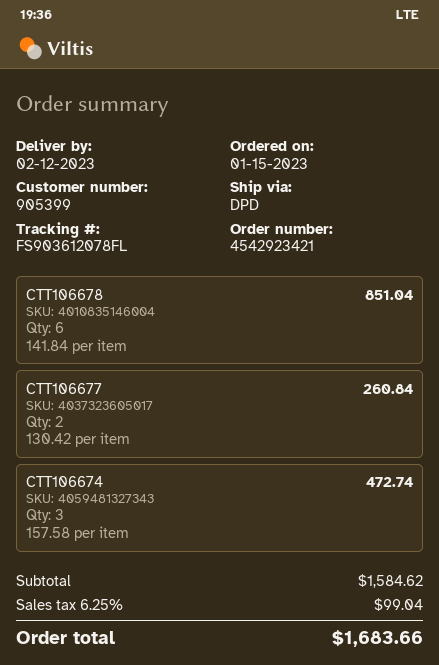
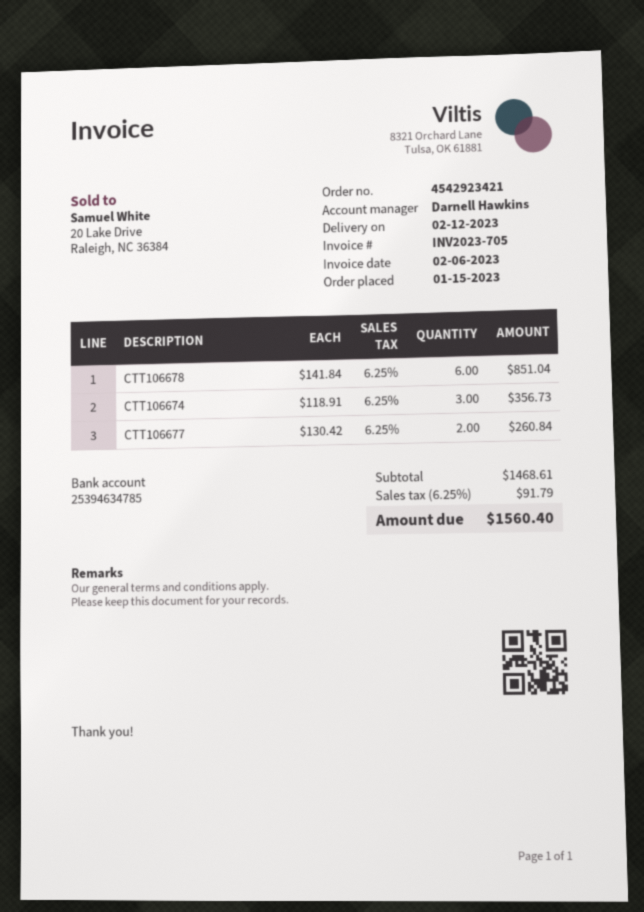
CTT106674: 3 x 157.58 = 472.74 -> 3 x 118.91 = 356.73
subtotal: 1584.62 -> 1468.61
tax: 6.25% = 99.04 -> 6.25% = 91.79
total: 1683.66 -> 1560.40

